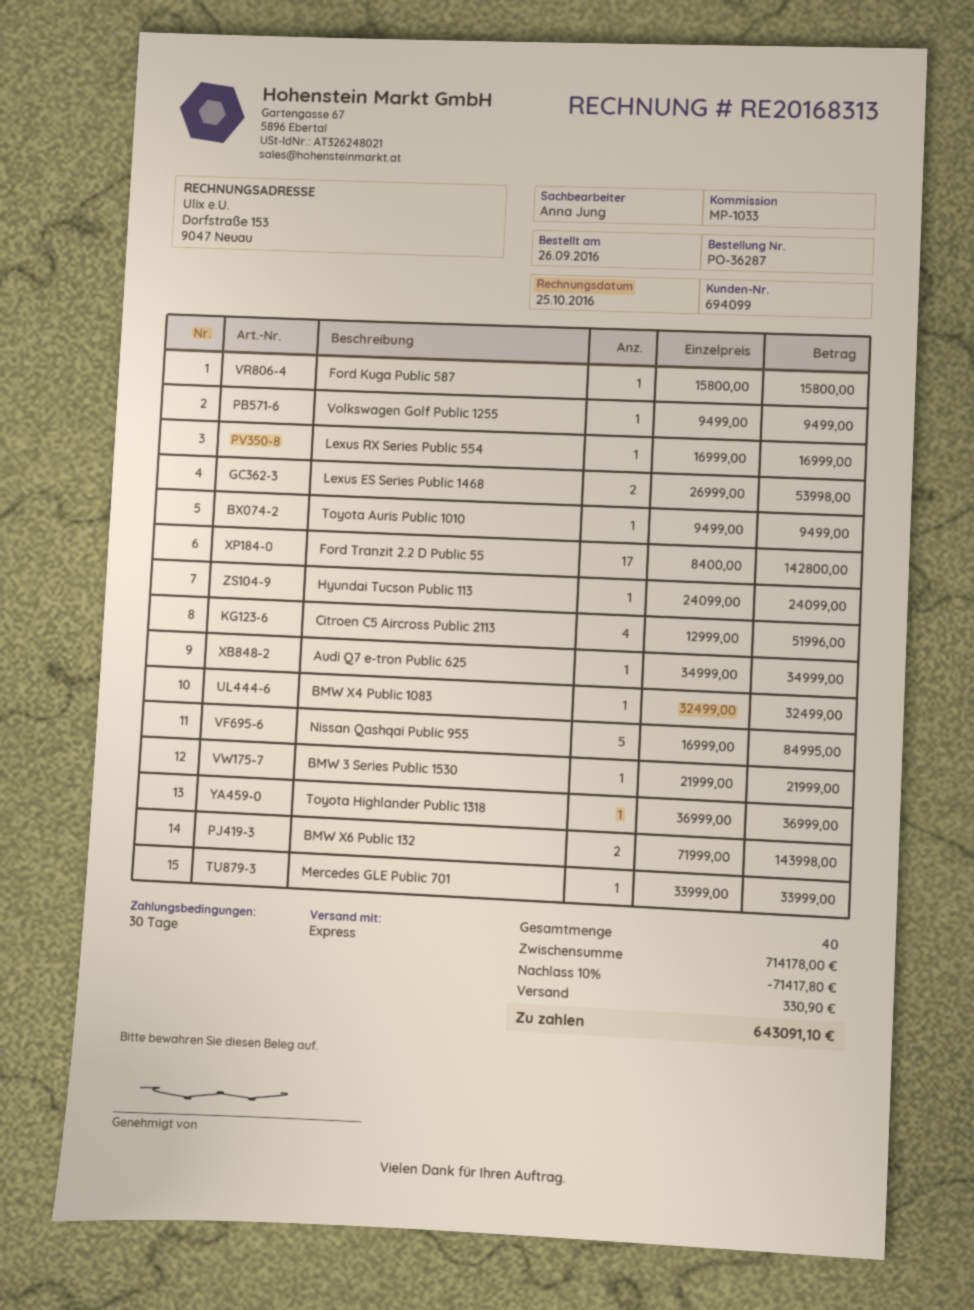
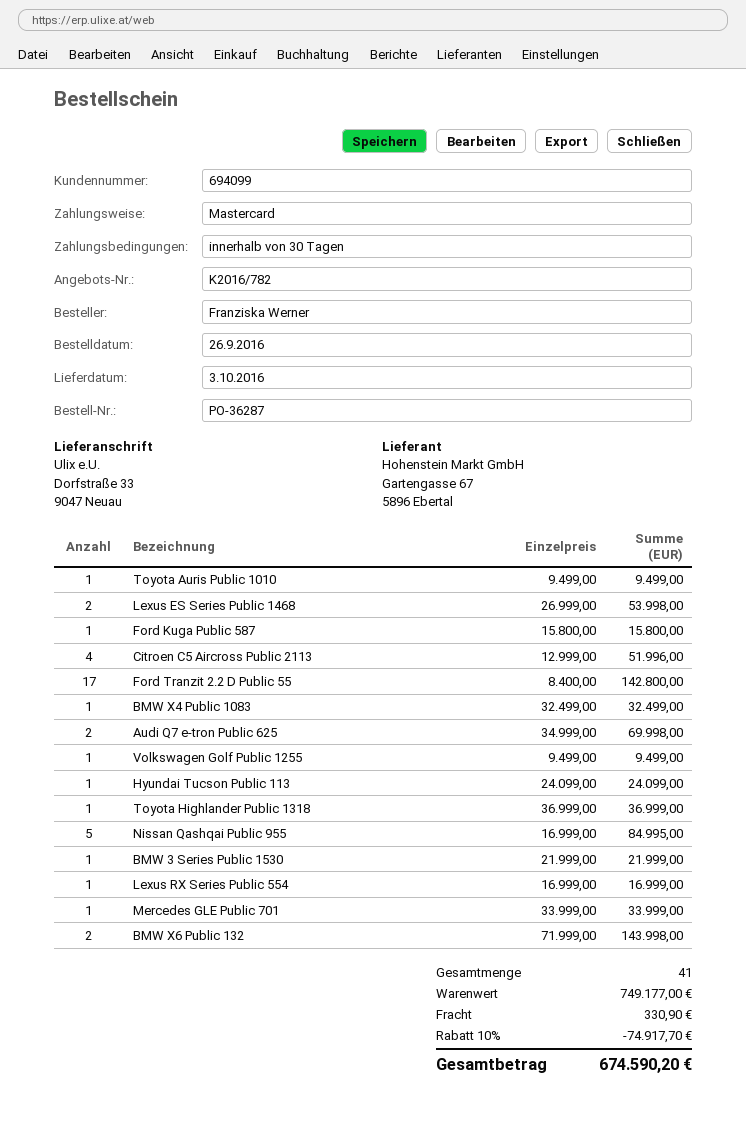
Audi Q7 e-tron Public 625: 1 x 34999.00 = 34999.00 -> 2 x 34999.00 = 69998.00
total quantity: 40 -> 41
subtotal: 714178.00 -> 749177.00
discount: 10% = 71417.80 -> 10% = 74917.70
total: 643091.10 -> 674590.20

